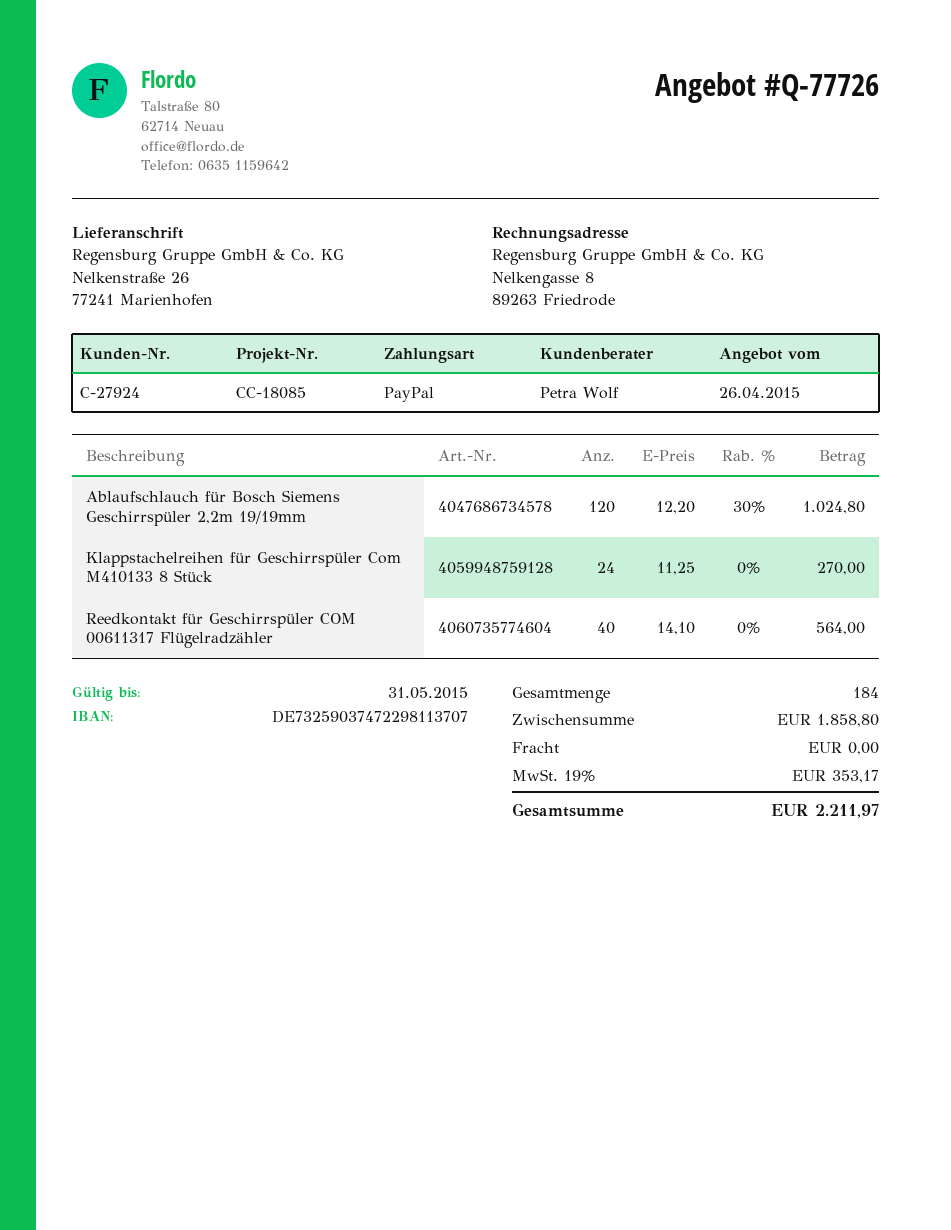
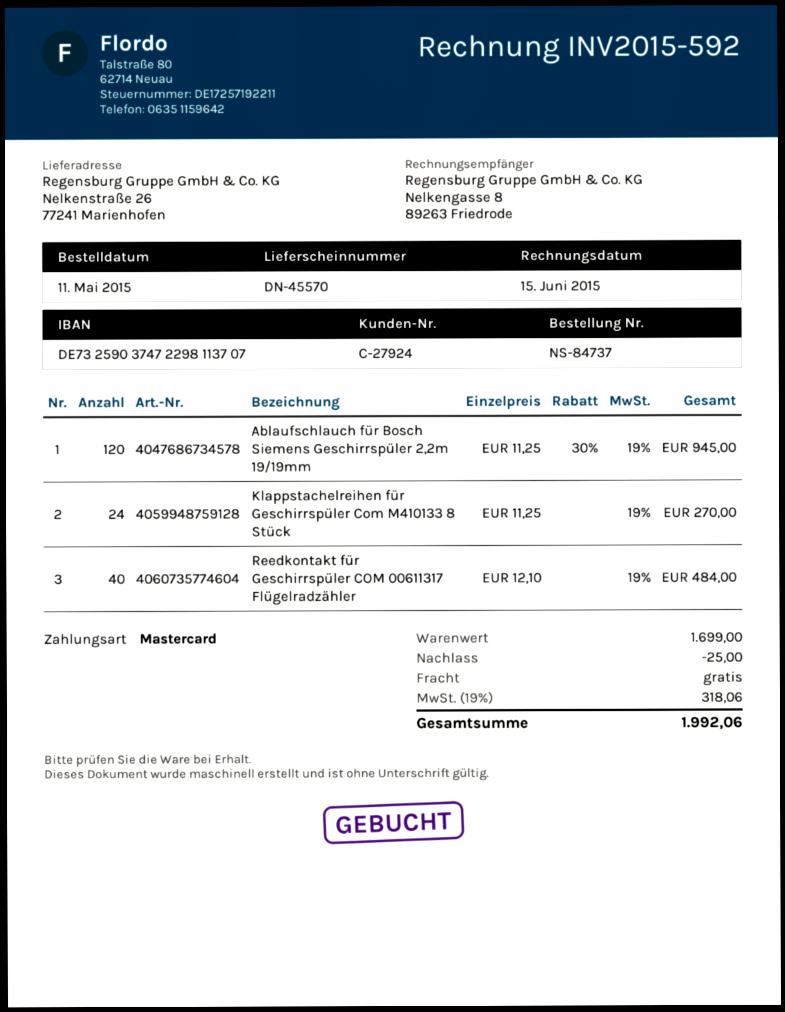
payment method: PayPal -> Mastercard
Ablaufschlauch für Bosch Siemens Geschirrspüler 2,2m 19/19mm: 120 x 12.20 - 30% = 1024.80 -> 120 x 11.25 - 30% = 945.00
Reedkontakt für Geschirrspüler COM 00611317 Flügelradzähler: 40 x 14.10 = 564.00 -> 40 x 12.10 = 484.00
subtotal: 1858.80 -> 1699.00
discount: none -> 25.00
tax: 19% = 353.17 -> 19% = 318.06
total: 2211.97 -> 1992.06

